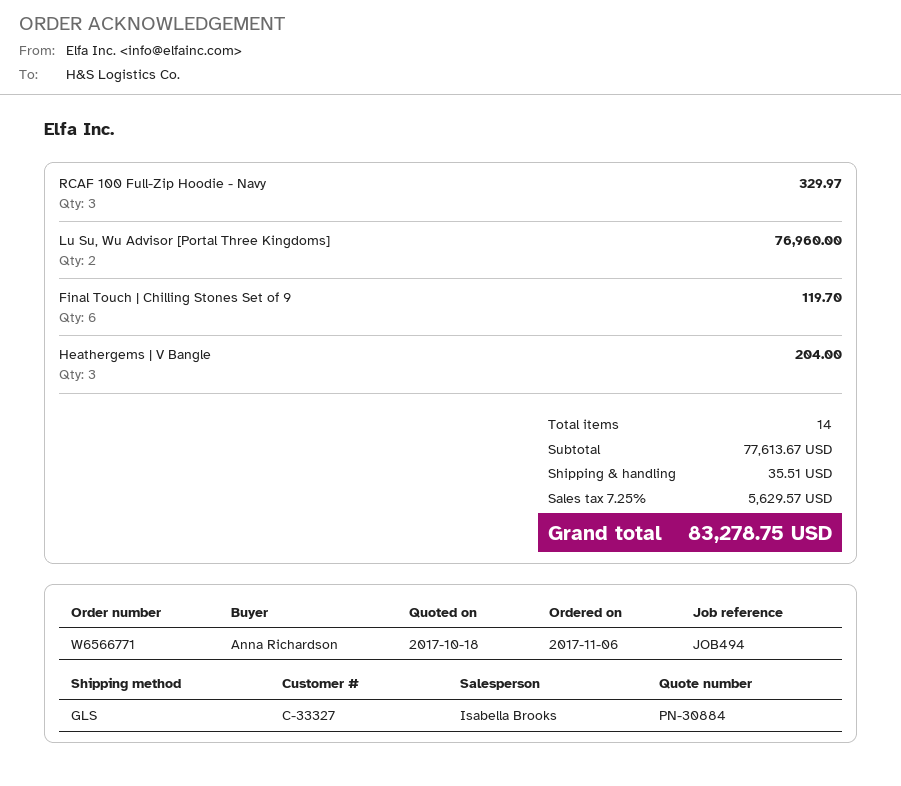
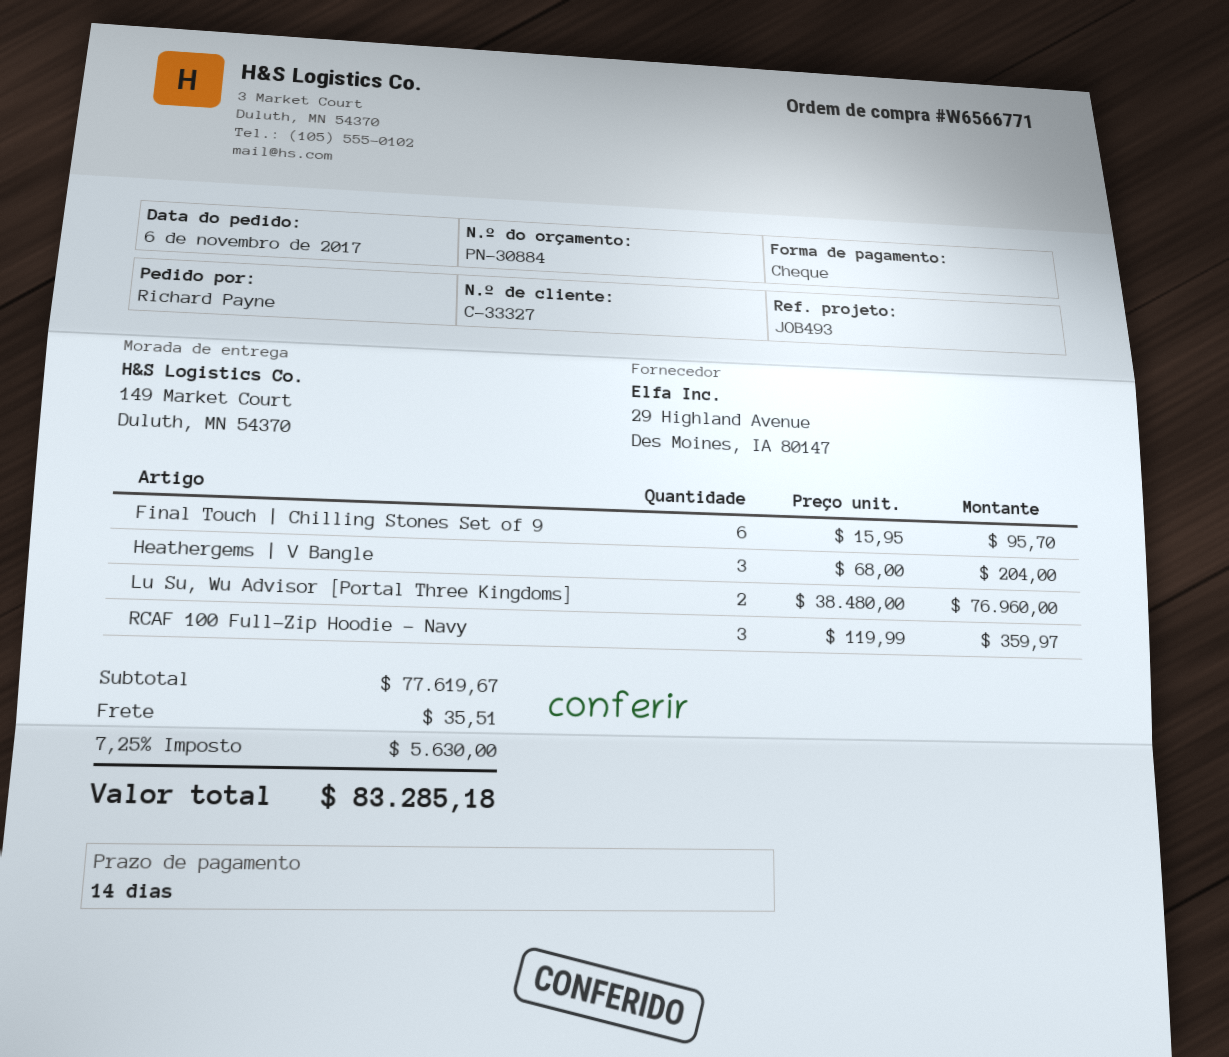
reference: JOB494 -> JOB493
ordered by: Anna Richardson -> Richard Payne
RCAF 100 Full-Zip Hoodie - Navy: 3 for 329.97 -> 3 for 359.97
Final Touch | Chilling Stones Set of 9: 6 for 119.70 -> 6 for 95.70
subtotal: 77613.67 -> 77619.67
tax: 7.25% = 5629.57 -> 7.25% = 5630.00
total: 83278.75 -> 83285.18

